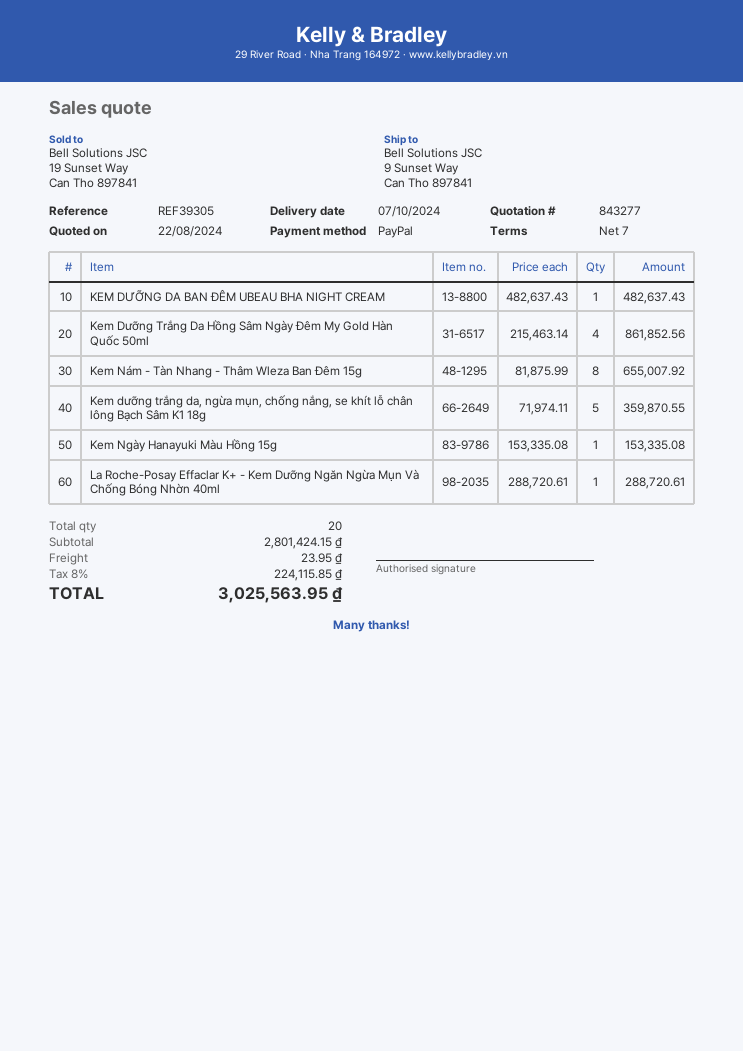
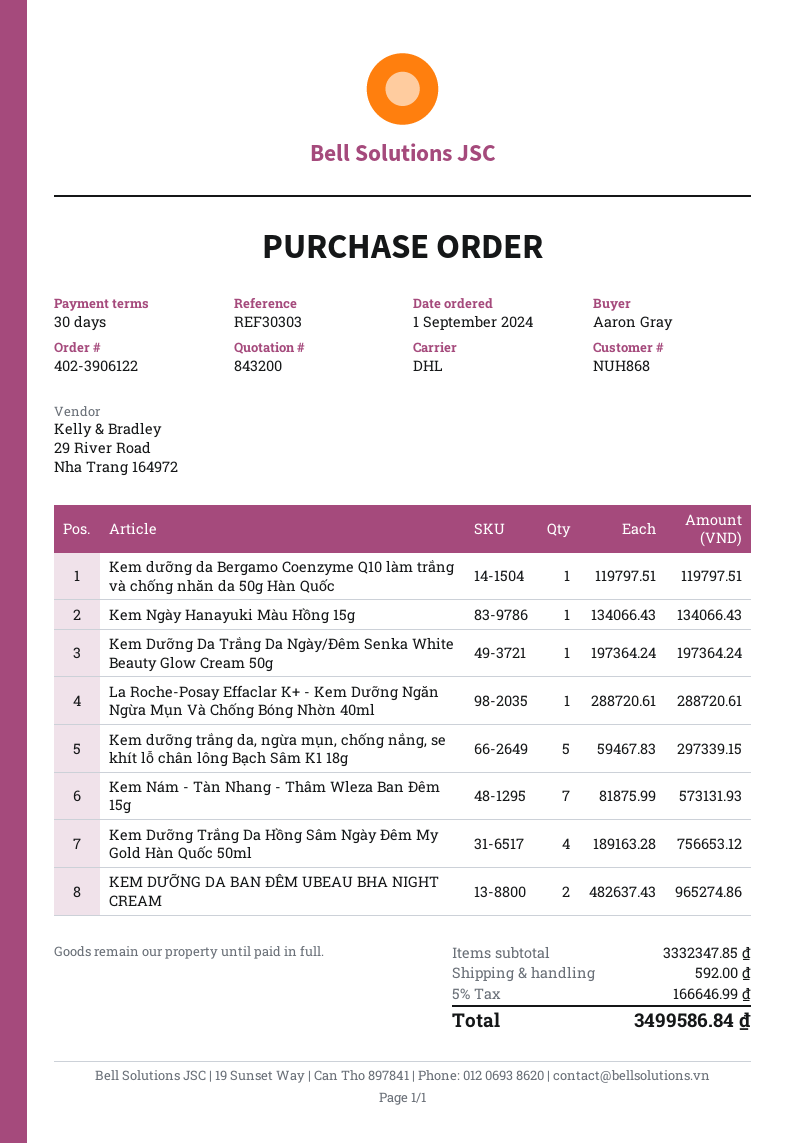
quote number: 843277 -> 843200
payment terms: 7 days -> 30 days
reference: REF39305 -> REF30303
KEM DƯỠNG DA BAN ĐÊM UBEAU BHA NIGHT CREAM: 1 x 482637.43 = 482637.43 -> 2 x 482637.43 = 965274.86
Kem Dưỡng Trắng Da Hồng Sâm Ngày Đêm My Gold Hàn Quốc 50ml: 4 x 215463.14 = 861852.56 -> 4 x 189163.28 = 756653.12
Kem Nám - Tàn Nhang - Thâm Wleza Ban Đêm 15g: 8 x 81875.99 = 655007.92 -> 7 x 81875.99 = 573131.93
Kem dưỡng trắng da, ngừa mụn, chống nắng, se khít lỗ chân lông Bạch Sâm K1 18g: 5 x 71974.11 = 359870.55 -> 5 x 59467.83 = 297339.15
Kem Ngày Hanayuki Màu Hồng 15g: 1 x 153335.08 = 153335.08 -> 1 x 134066.43 = 134066.43
Kem dưỡng da Bergamo Coenzyme Q10 làm trắng và chống nhăn da 50g Hàn Quốc: none -> 1 x 119797.51 = 119797.51
Kem Dưỡng Da Trắng Da Ngày/Đêm Senka White Beauty Glow Cream 50g: none -> 1 x 197364.24 = 197364.24
subtotal: 2801424.15 -> 3332347.85
shipping: 23.95 -> 592.00
tax: 8% = 224115.85 -> 5% = 166646.99
total: 3025563.95 -> 3499586.84

